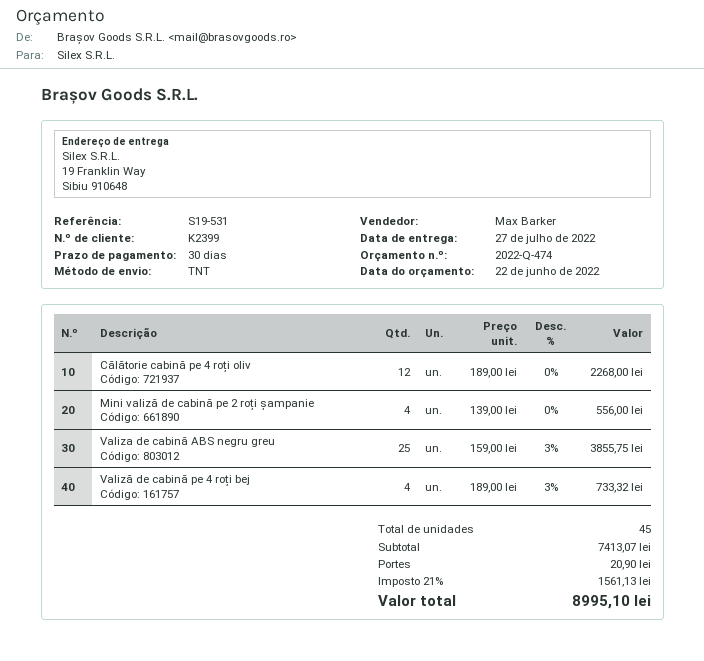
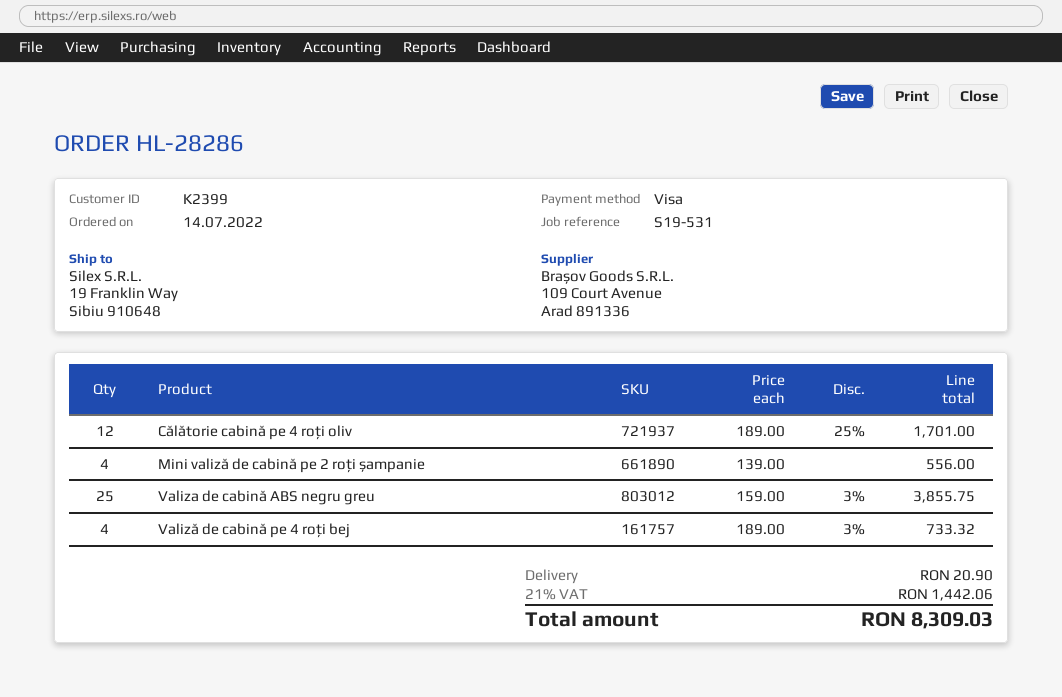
Călătorie cabină pe 4 roți oliv: 12 x 189.00 = 2268.00 -> 12 x 189.00 - 25% = 1701.00
tax: 21% = 1561.13 -> 21% = 1442.06
total: 8995.10 -> 8309.03

